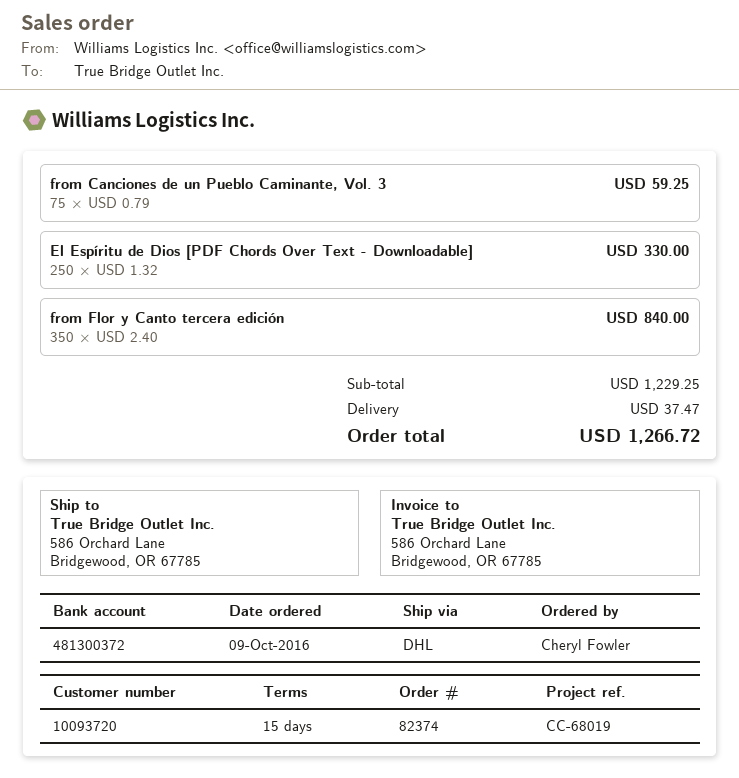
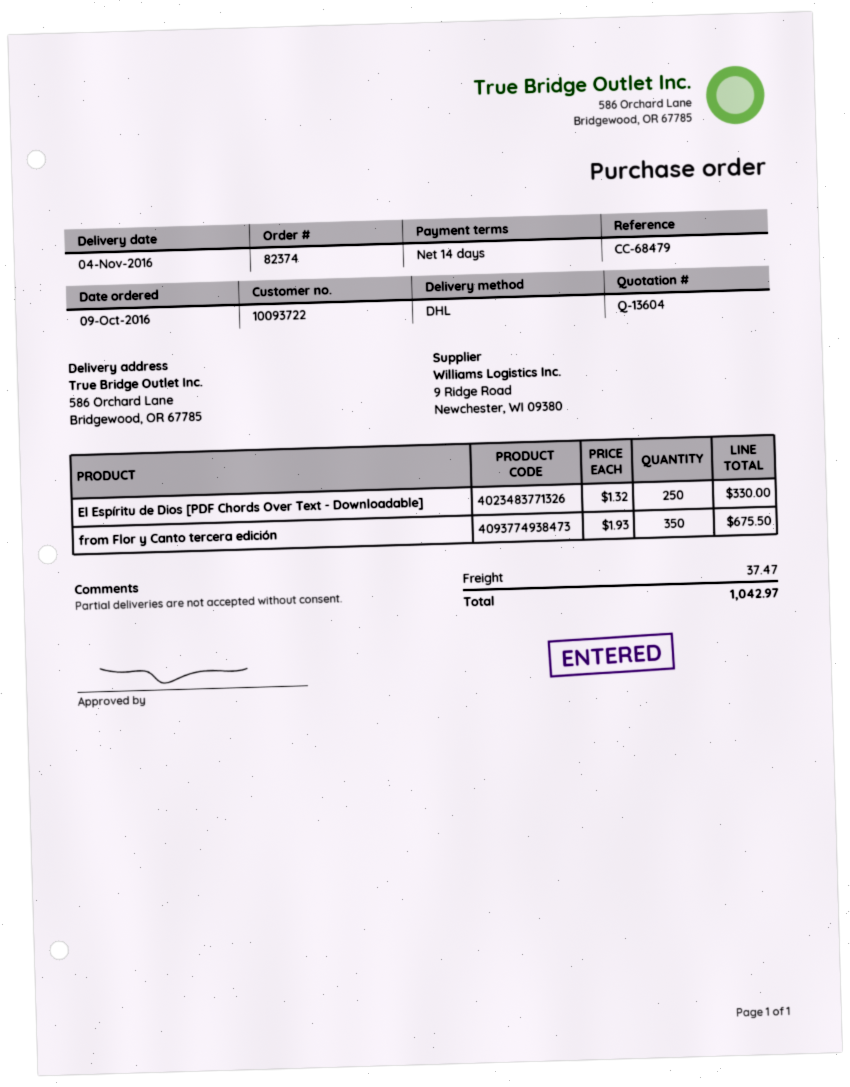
payment terms: 15 days -> 14 days
customer number: 10093720 -> 10093722
reference: CC-68019 -> CC-68479
from Canciones de un Pueblo Caminante, Vol. 3: 75 x 0.79 = 59.25 -> none
from Flor y Canto tercera edición: 350 x 2.40 = 840.00 -> 350 x 1.93 = 675.50
total: 1266.72 -> 1042.97

